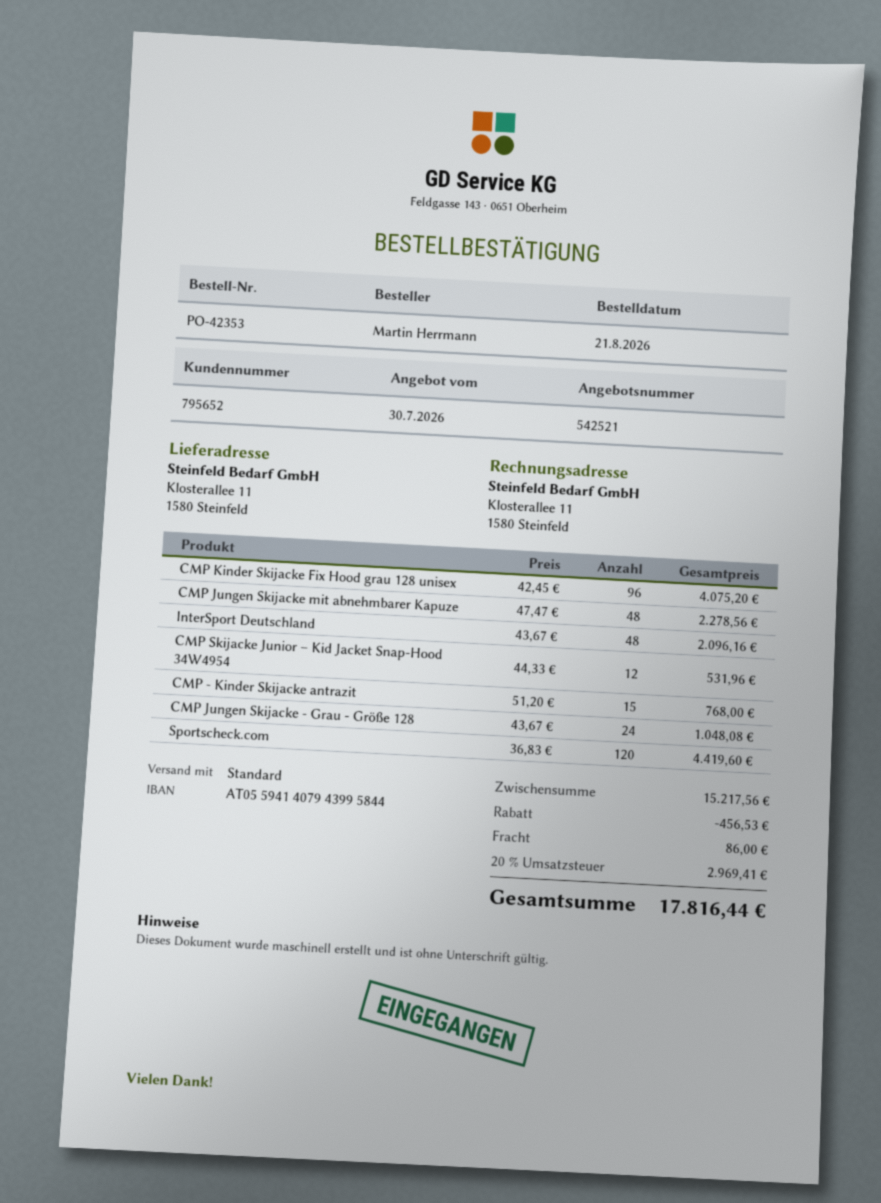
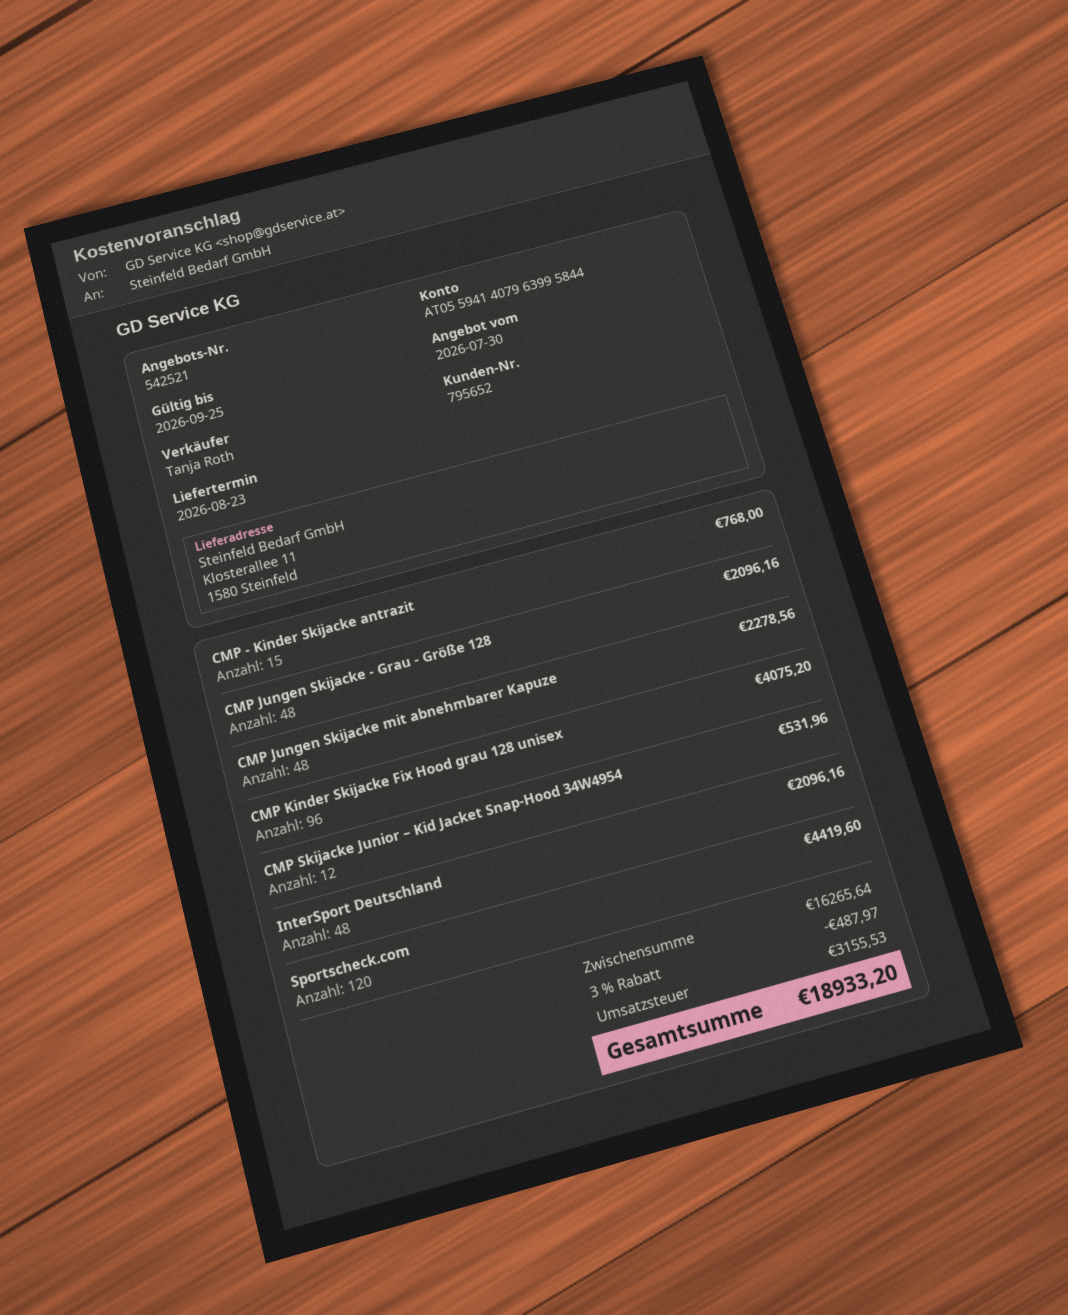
bank account: AT055941407943995844 -> AT055941407963995844
CMP Jungen Skijacke - Grau - Größe 128: 24 for 1048.08 -> 48 for 2096.16
subtotal: 15217.56 -> 16265.64
discount: 456.53 -> 487.97
shipping: 86.00 -> none
tax: 2969.41 -> 3155.53
total: 17816.44 -> 18933.20

